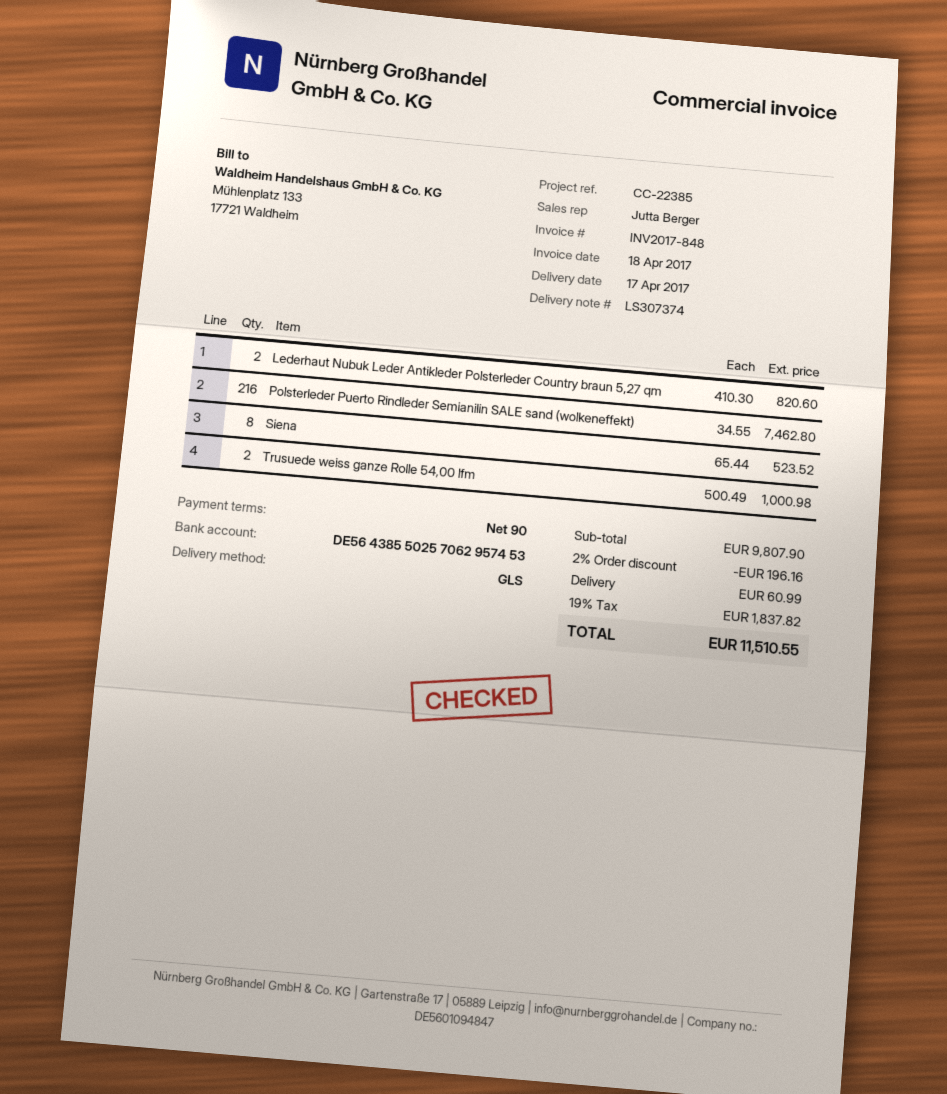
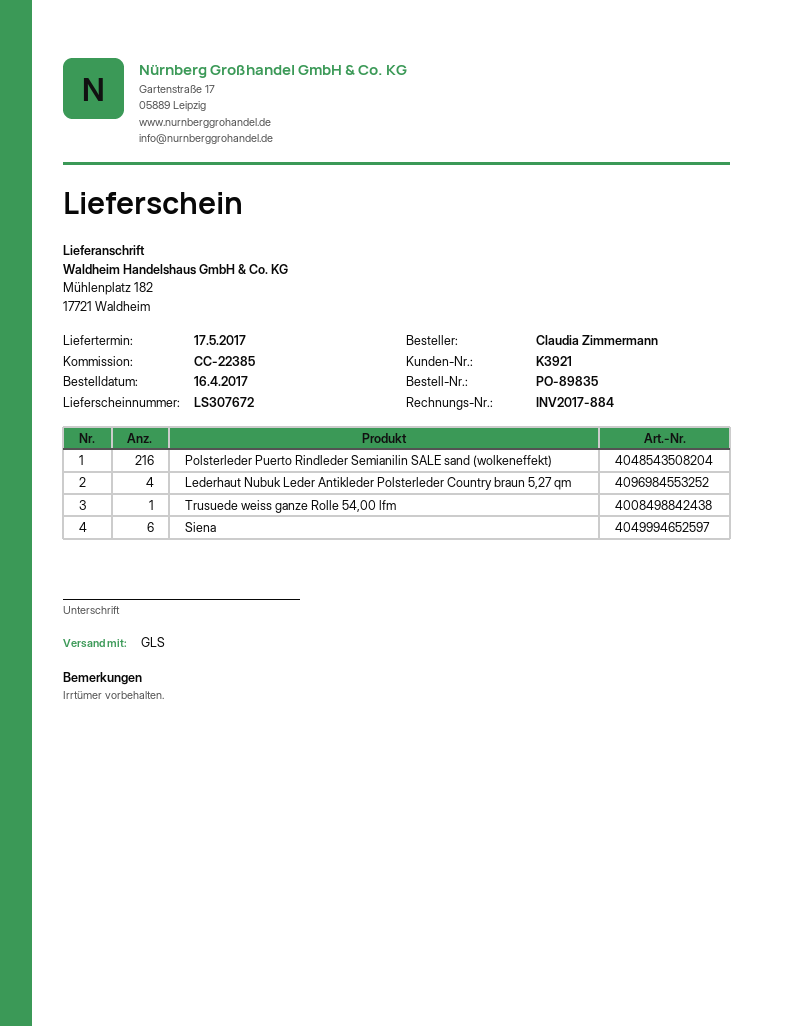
delivery note number: LS307374 -> LS307672
delivery date: 2017-04-17 -> 2017-05-17
invoice number: INV2017-848 -> INV2017-884
Lederhaut Nubuk Leder Antikleder Polsterleder Country braun 5,27 qm: 2 -> 4
Siena: 8 -> 6
Trusuede weiss ganze Rolle 54,00 lfm: 2 -> 1

